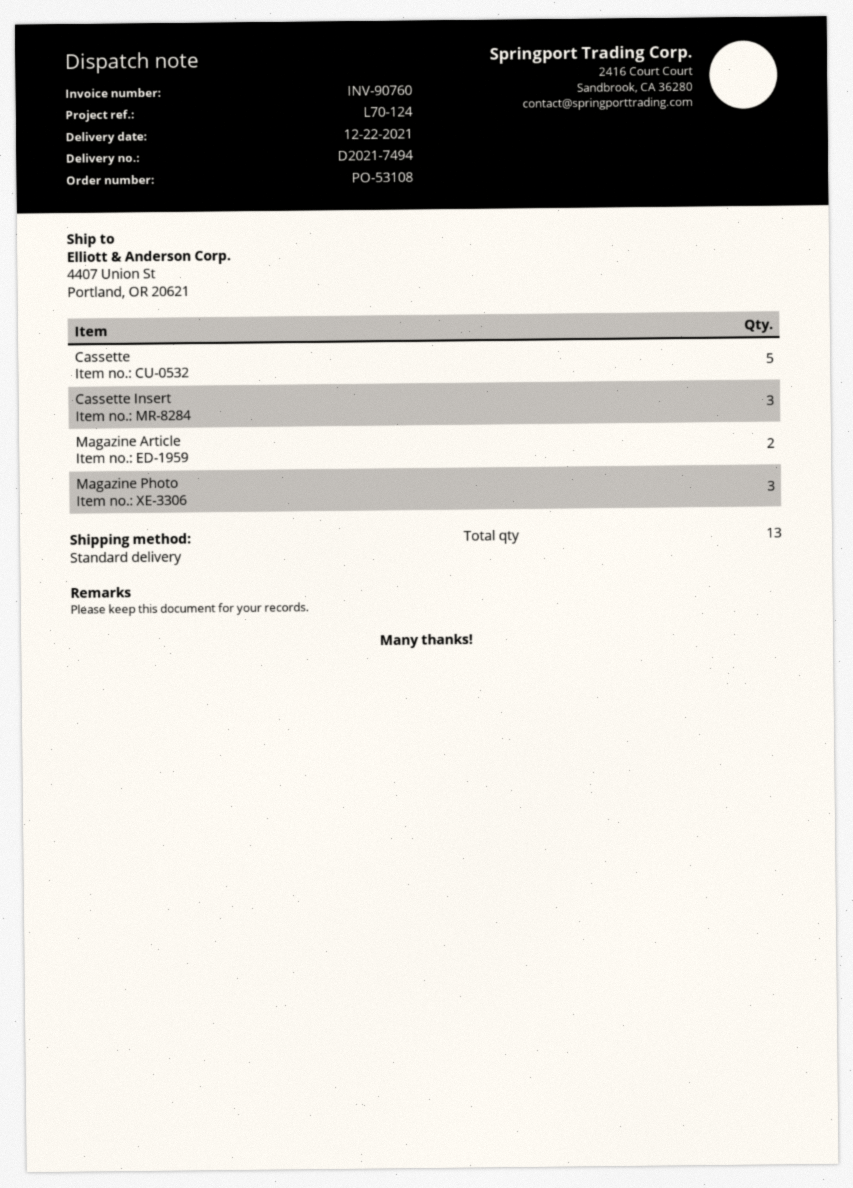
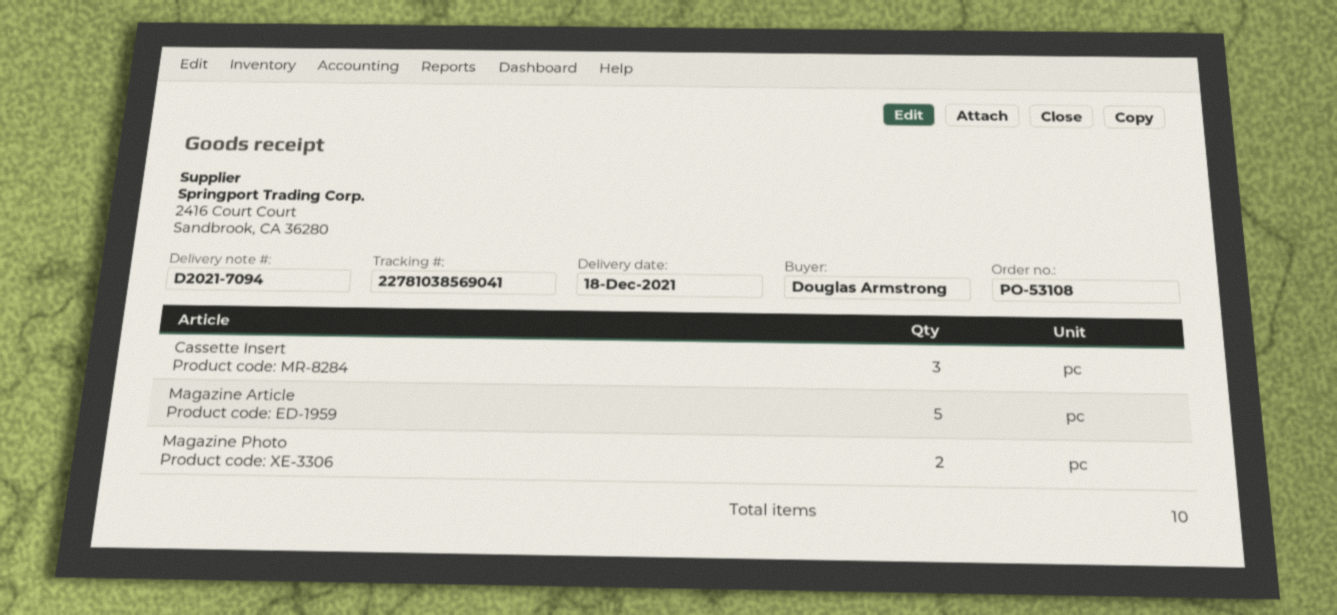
delivery note number: D2021-7494 -> D2021-7094
delivery date: 2021-12-22 -> 2021-12-18
Cassette: 5 -> none
Magazine Article: 2 -> 5
Magazine Photo: 3 -> 2
total quantity: 13 -> 10

